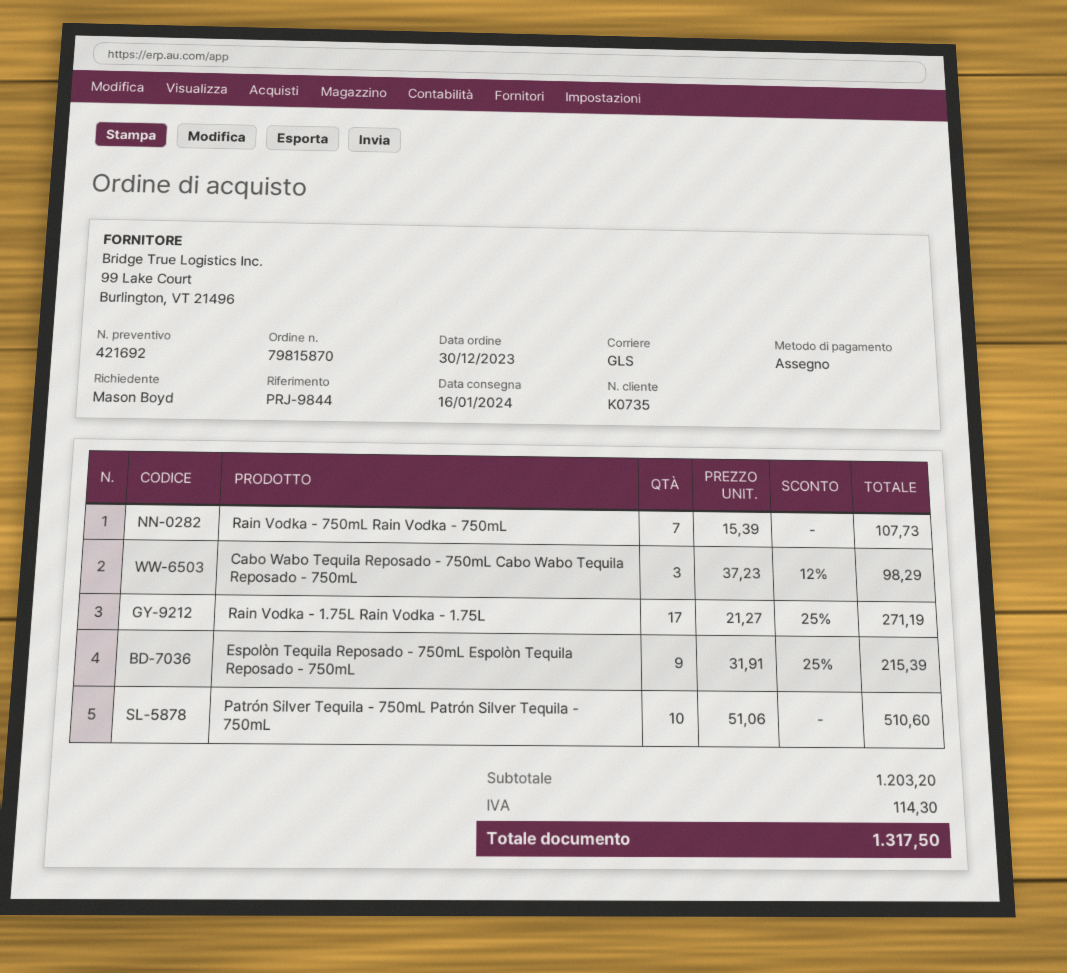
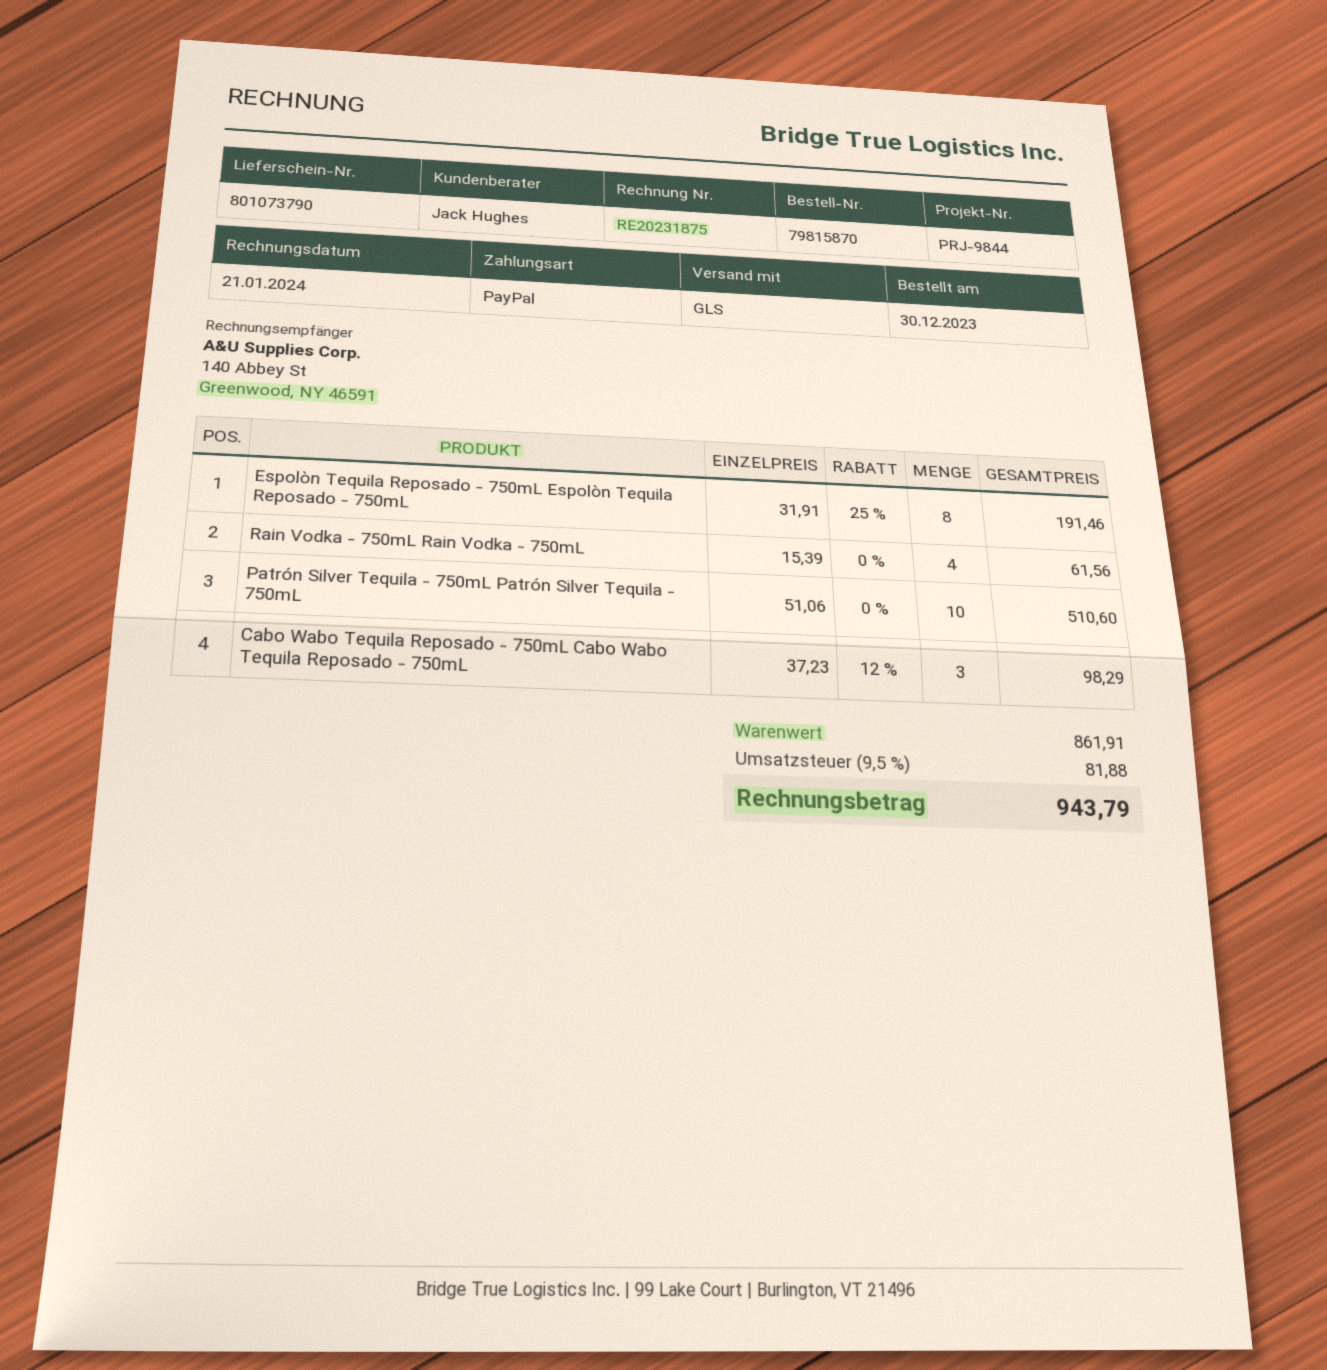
payment method: cheque -> PayPal
Rain Vodka - 750mL Rain Vodka - 750mL: 7 x 15.39 = 107.73 -> 4 x 15.39 = 61.56
Rain Vodka - 1.75L Rain Vodka - 1.75L: 17 x 21.27 - 25% = 271.19 -> none
Espolòn Tequila Reposado - 750mL Espolòn Tequila Reposado - 750mL: 9 x 31.91 - 25% = 215.39 -> 8 x 31.91 - 25% = 191.46
subtotal: 1203.20 -> 861.91
tax: 114.30 -> 81.88
total: 1317.50 -> 943.79

